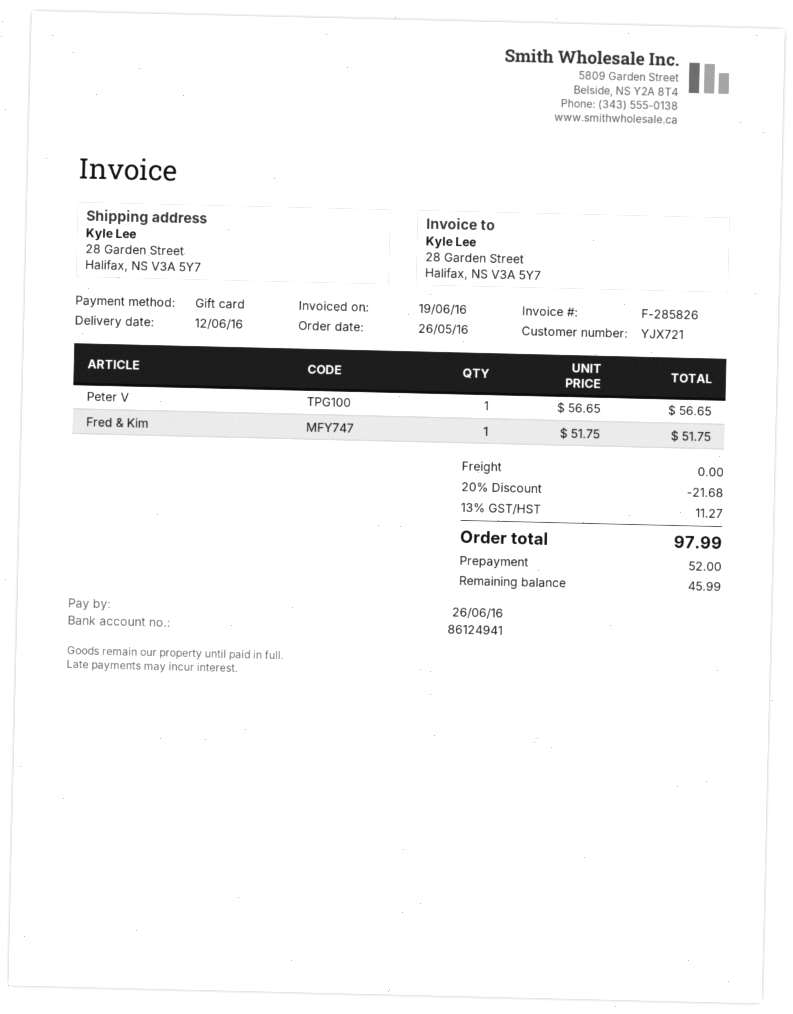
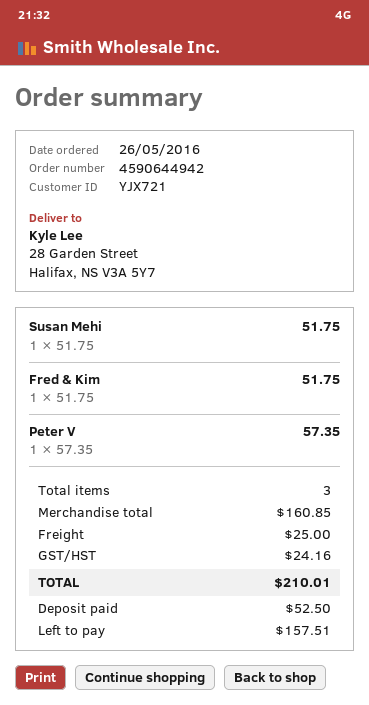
Peter V: 1 x 56.65 = 56.65 -> 1 x 57.35 = 57.35
Susan Mehi: none -> 1 x 51.75 = 51.75
discount: 20% = 21.68 -> none
shipping: 0.00 -> 25.00
tax: 11.27 -> 24.16
total: 97.99 -> 210.01
deposit: 52.00 -> 52.50
balance: 45.99 -> 157.51

